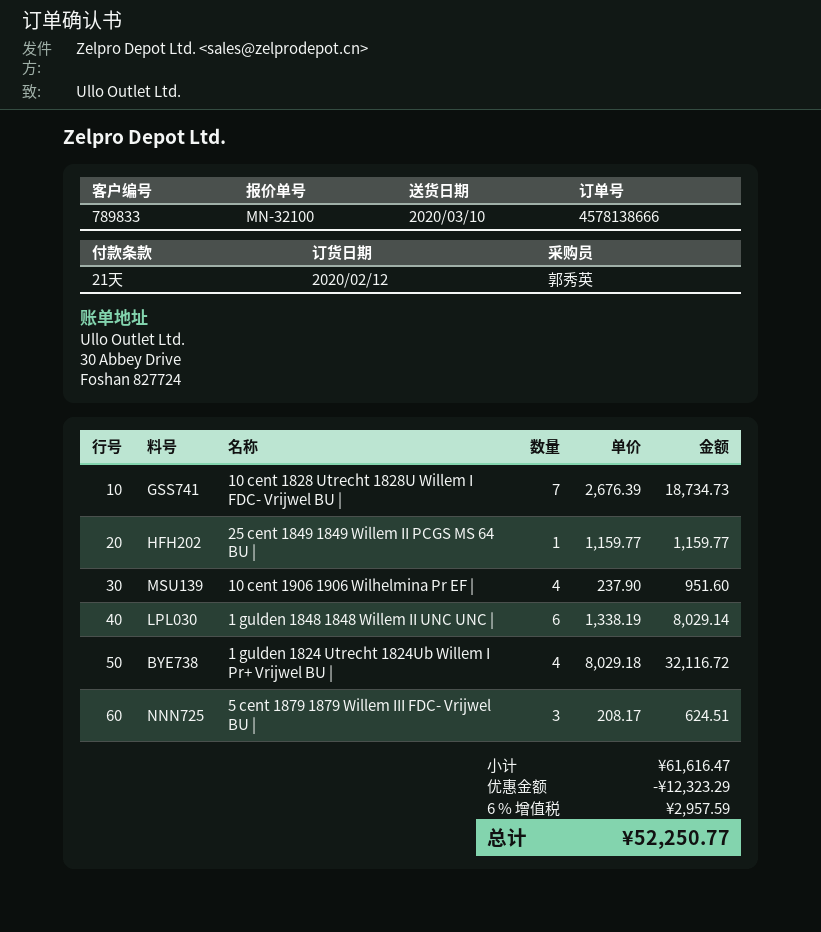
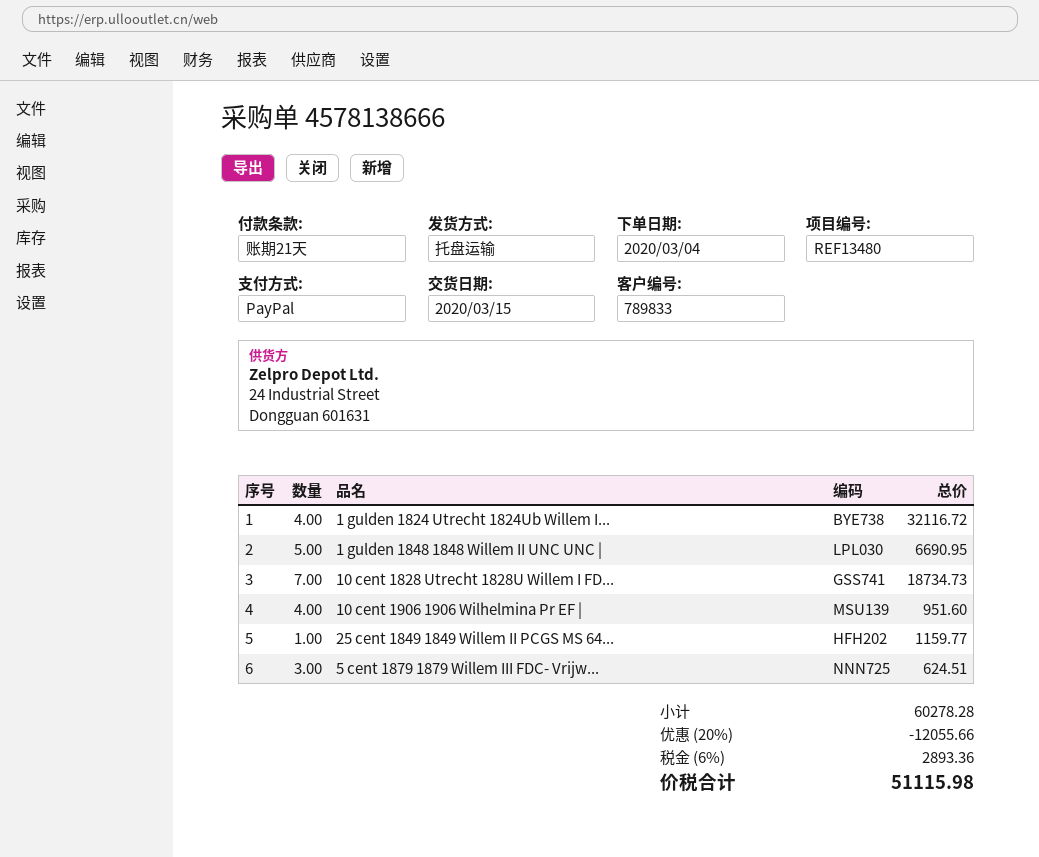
order date: 2020-02-12 -> 2020-03-04
delivery date: 2020-03-10 -> 2020-03-15
1 gulden 1848 1848 Willem II UNC UNC |: 6 for 8029.14 -> 5 for 6690.95
subtotal: 61616.47 -> 60278.28
discount: 12323.29 -> 12055.66
tax: 6% = 2957.59 -> 6% = 2893.36
total: 52250.77 -> 51115.98

